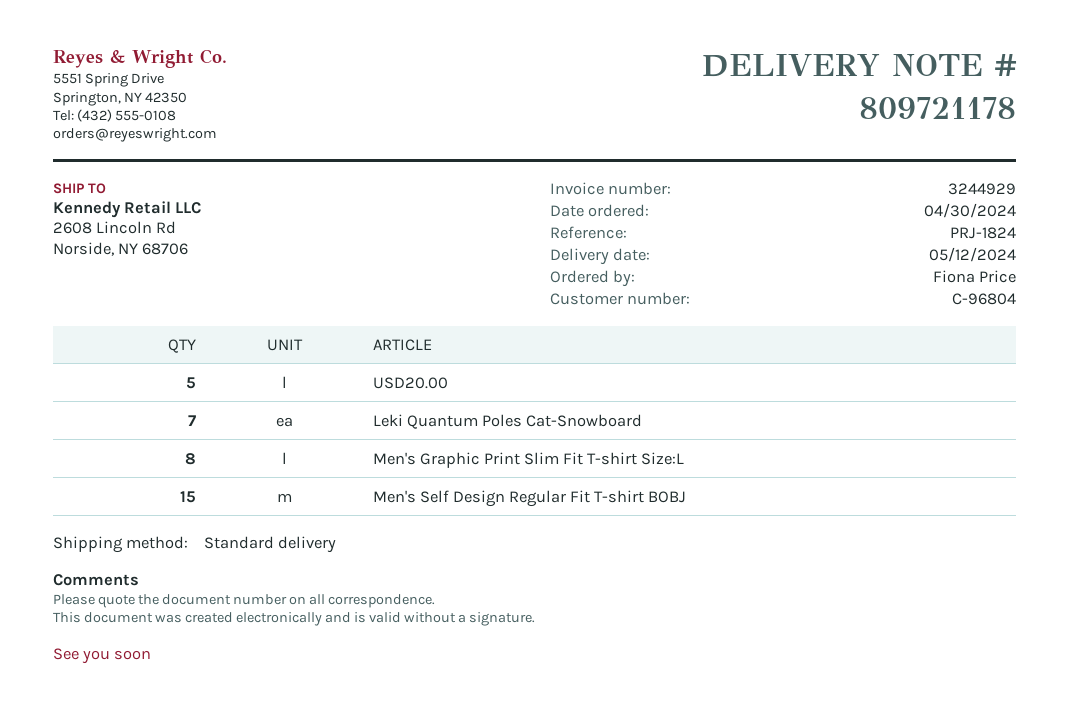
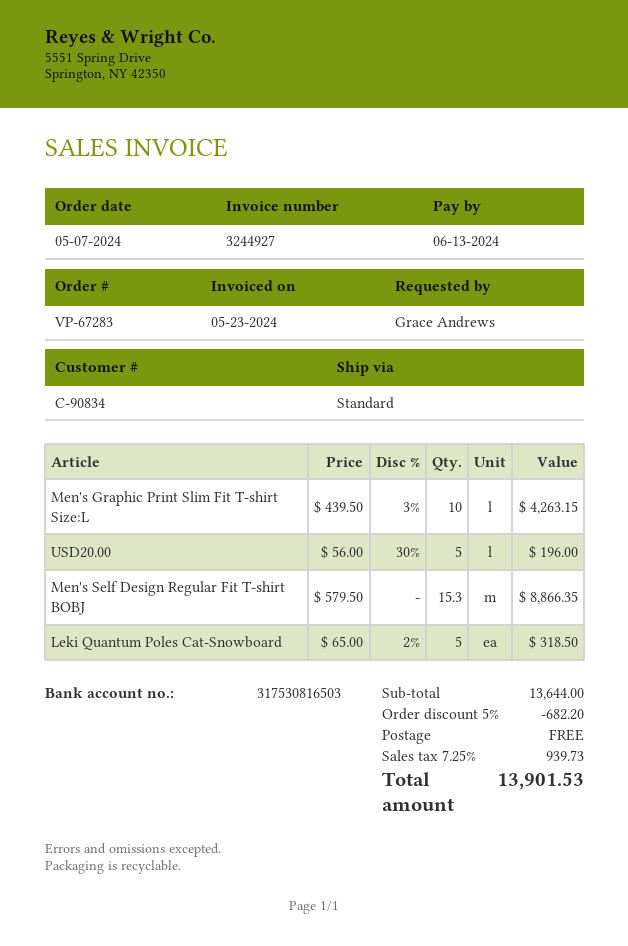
order date: 2024-04-30 -> 2024-05-07
invoice number: 3244929 -> 3244927
customer number: C-96804 -> C-90834
ordered by: Fiona Price -> Grace Andrews
Leki Quantum Poles Cat-Snowboard: 7 -> 5
Men's Graphic Print Slim Fit T-shirt Size:L: 8 -> 10
Men's Self Design Regular Fit T-shirt BOBJ: 15 -> 15.3

